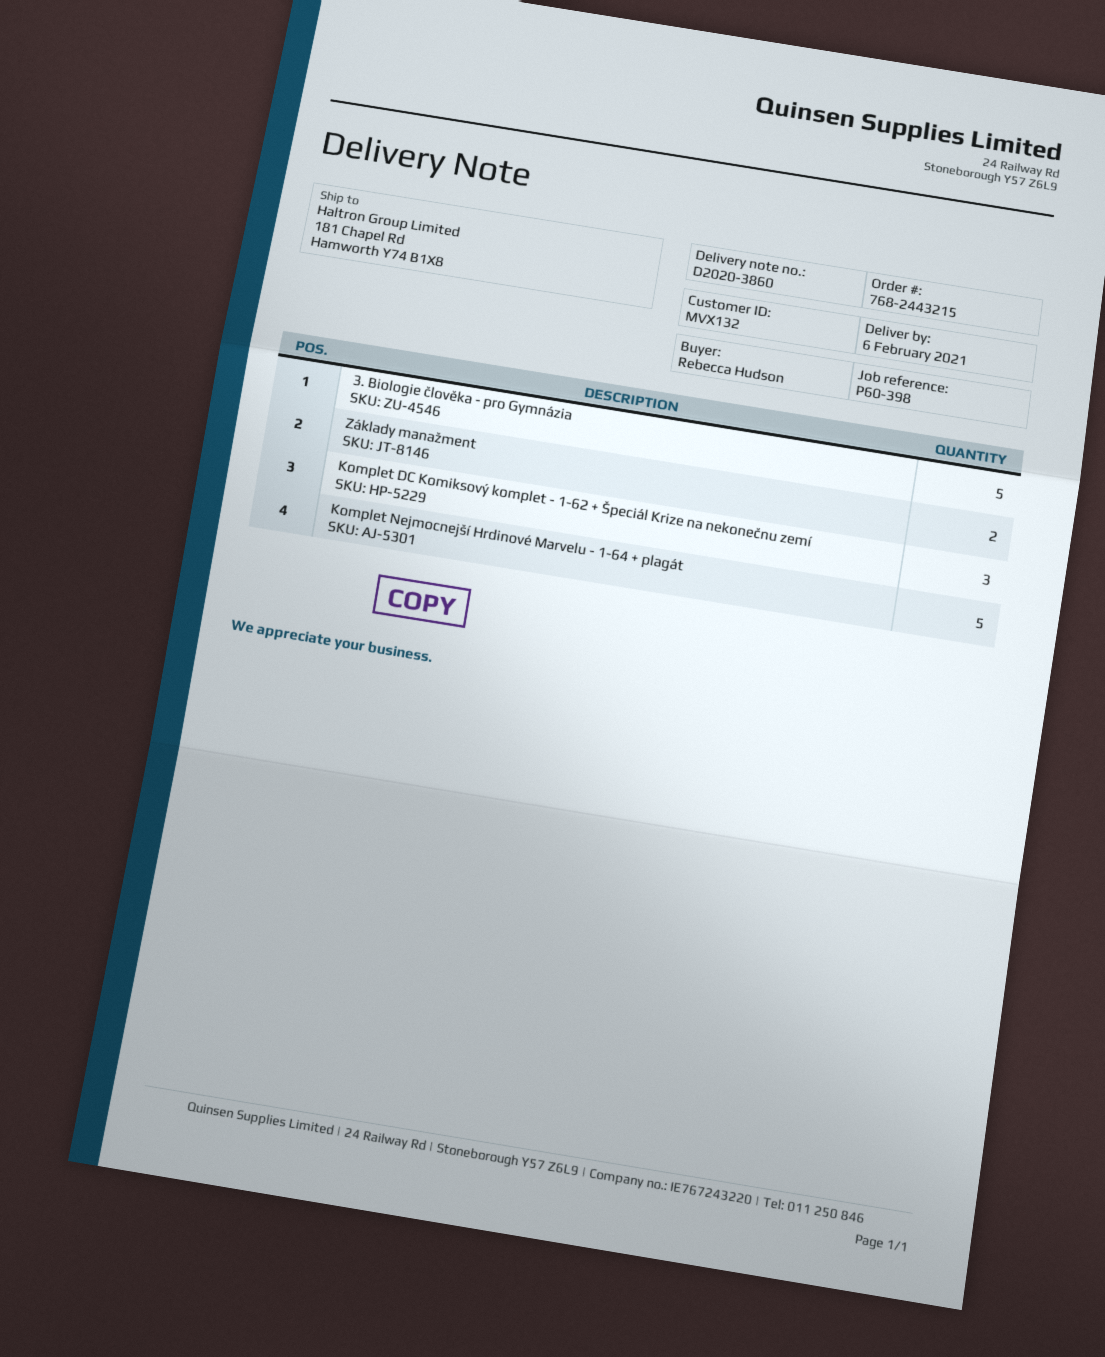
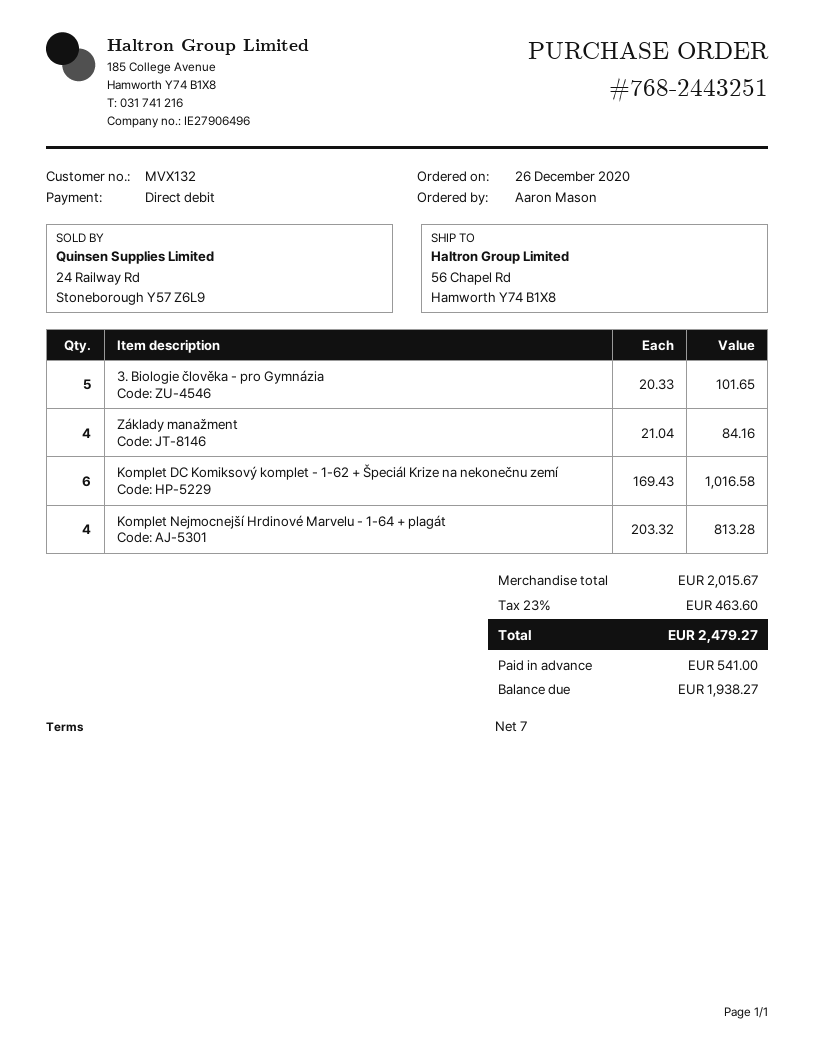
order number: 768-2443215 -> 768-2443251
ordered by: Rebecca Hudson -> Aaron Mason
ship to: 181 Chapel Rd, Hamworth Y74 B1X8 -> 56 Chapel Rd, Hamworth Y74 B1X8
Základy manažment: 2 -> 4
Komplet DC Komiksový komplet - 1-62 + Špeciál Krize na nekonečnu zemí: 3 -> 6
Komplet Nejmocnejší Hrdinové Marvelu - 1-64 + plagát: 5 -> 4

